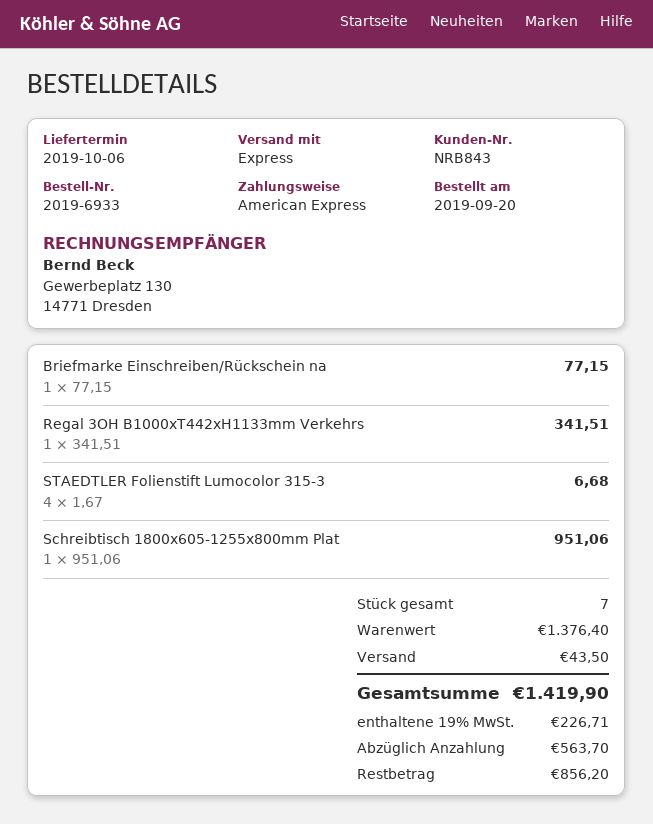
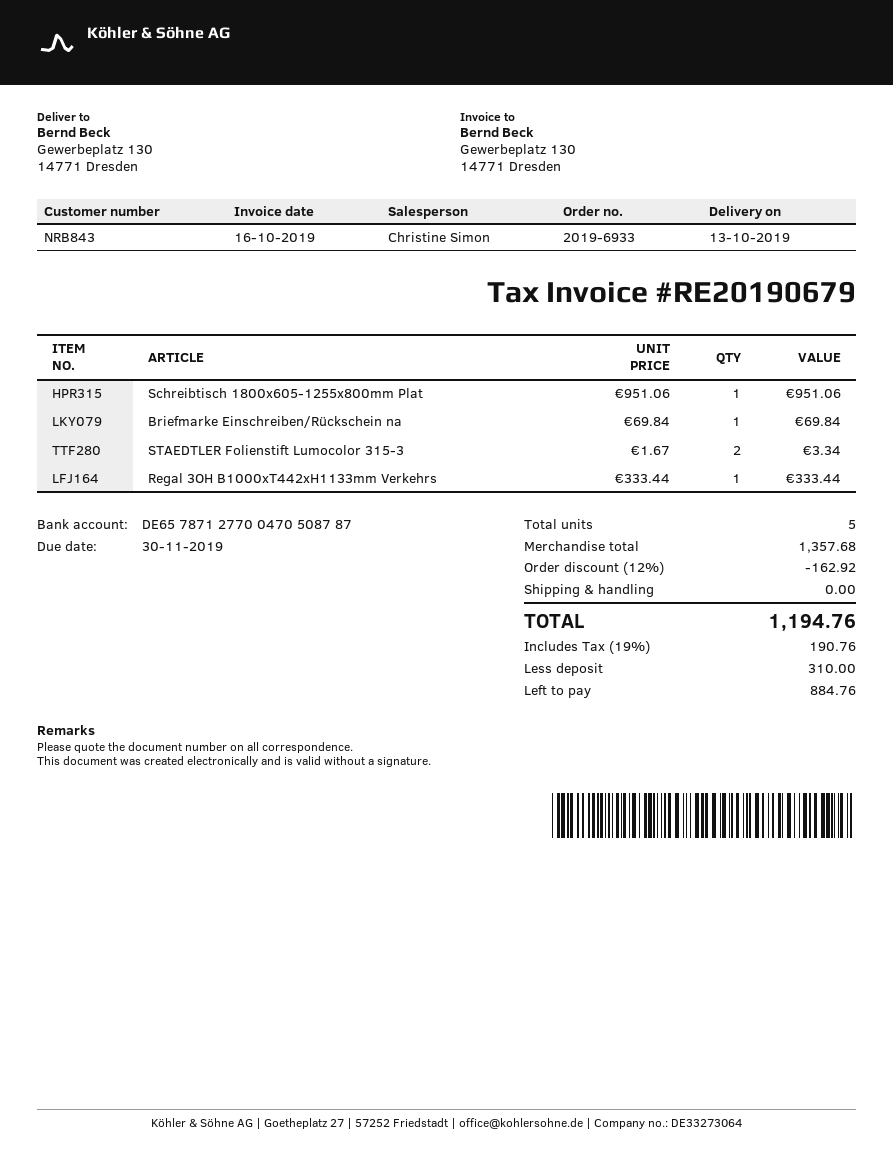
delivery date: 2019-10-06 -> 2019-10-13
Briefmarke Einschreiben/Rückschein na: 1 x 77.15 = 77.15 -> 1 x 69.84 = 69.84
Regal 3OH B1000xT442xH1133mm Verkehrs: 1 x 341.51 = 341.51 -> 1 x 333.44 = 333.44
STAEDTLER Folienstift Lumocolor 315-3: 4 x 1.67 = 6.68 -> 2 x 1.67 = 3.34
total quantity: 7 -> 5
subtotal: 1376.40 -> 1357.68
discount: none -> 12% = 162.92
shipping: 43.50 -> 0.00
tax: 19% = 226.71 -> 19% = 190.76
total: 1419.90 -> 1194.76
deposit: 563.70 -> 310.00
balance: 856.20 -> 884.76

